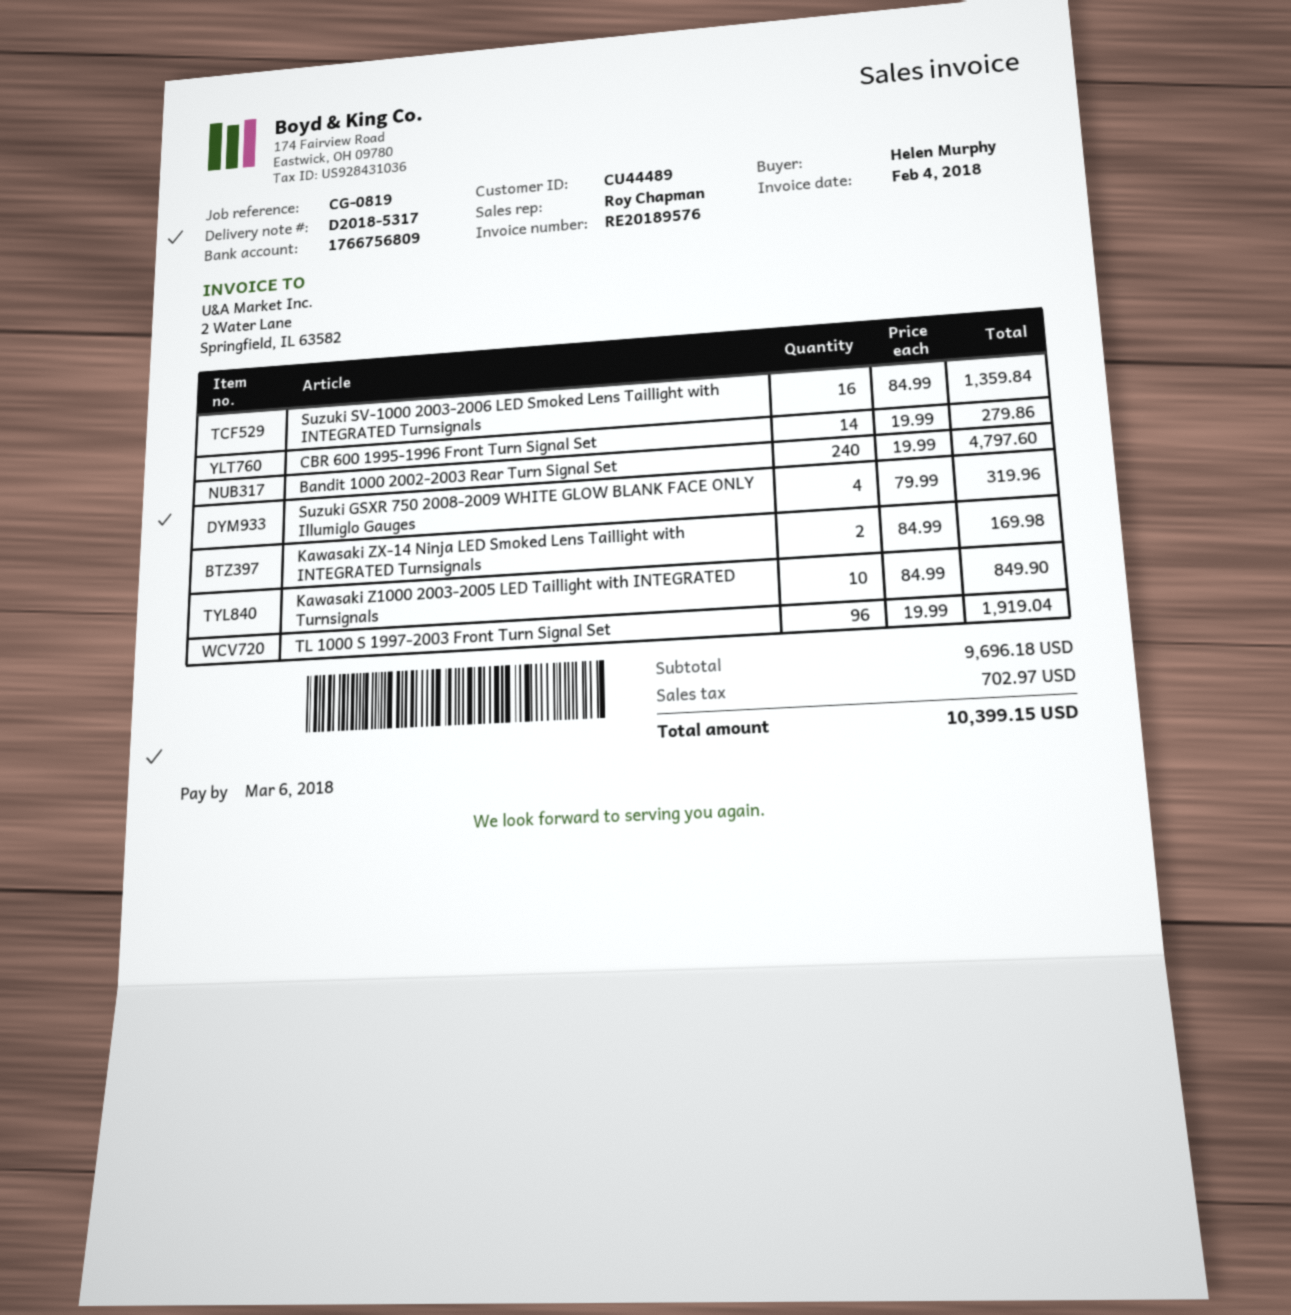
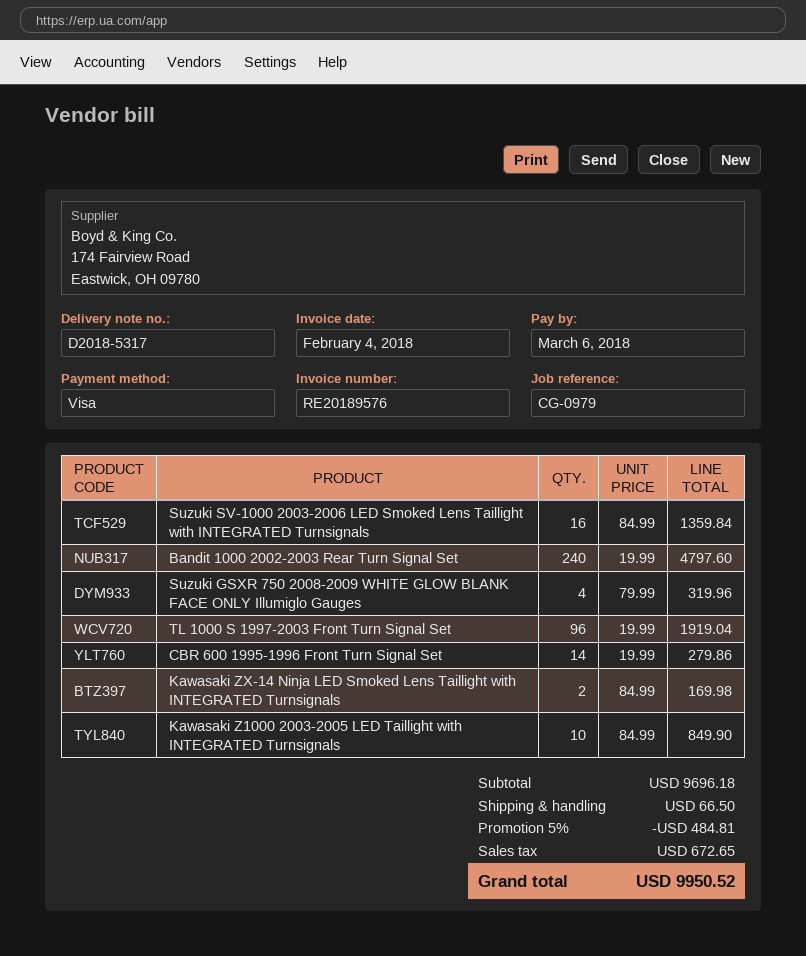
reference: CG-0819 -> CG-0979
discount: none -> 5% = 484.81
shipping: none -> 66.50
tax: 702.97 -> 672.65
total: 10399.15 -> 9950.52

